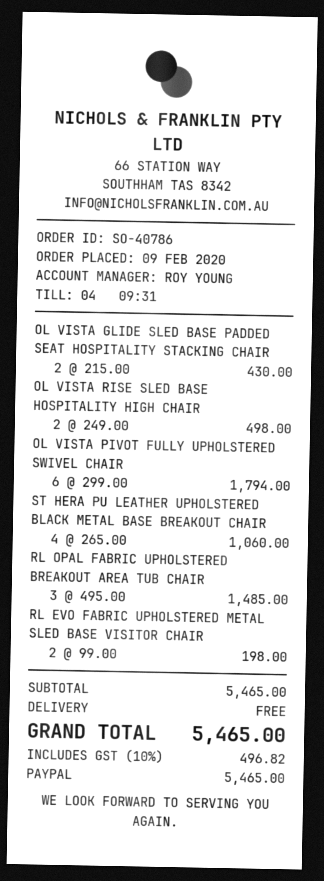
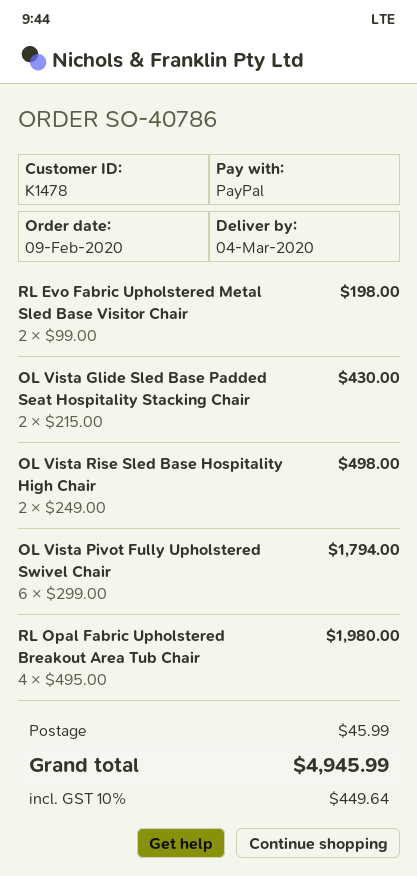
ST HERA PU LEATHER UPHOLSTERED BLACK METAL BASE BREAKOUT CHAIR: 4 x 265.00 = 1060.00 -> none
RL OPAL FABRIC UPHOLSTERED BREAKOUT AREA TUB CHAIR: 3 x 495.00 = 1485.00 -> 4 x 495.00 = 1980.00
shipping: 0.00 -> 45.99
tax: 10% = 496.82 -> 10% = 449.64
total: 5465.00 -> 4945.99

